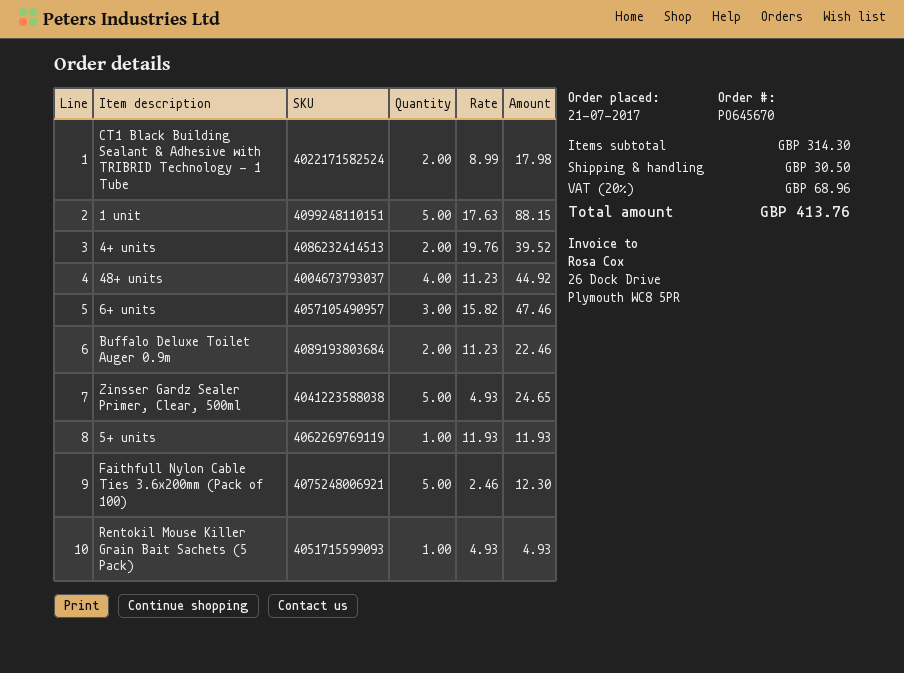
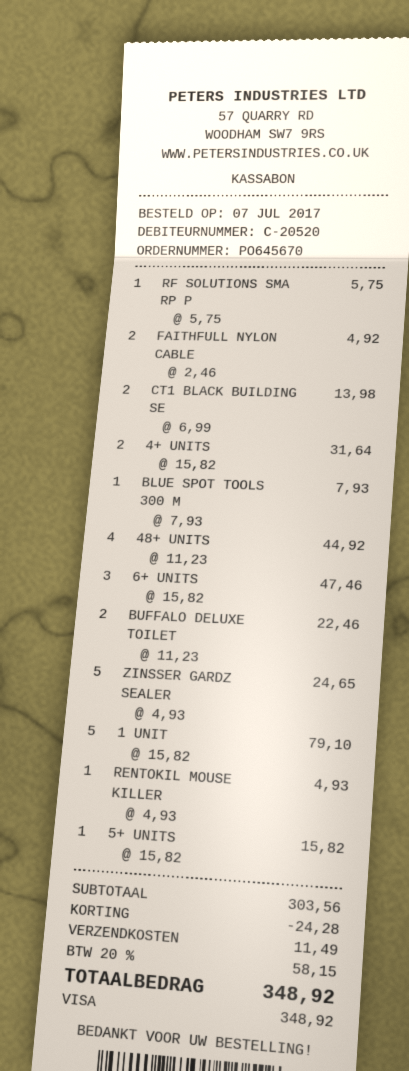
order date: 2017-07-21 -> 2017-07-07
CT1 Black Building Sealant & Adhesive with TRIBRID Technology - 1 Tube: 2 x 8.99 = 17.98 -> 2 x 6.99 = 13.98
1 unit: 5 x 17.63 = 88.15 -> 5 x 15.82 = 79.10
4+ units: 2 x 19.76 = 39.52 -> 2 x 15.82 = 31.64
5+ units: 1 x 11.93 = 11.93 -> 1 x 15.82 = 15.82
Faithfull Nylon Cable Ties 3.6x200mm (Pack of 100): 5 x 2.46 = 12.30 -> 2 x 2.46 = 4.92
RF SOLUTIONS SMA RP P: none -> 1 x 5.75 = 5.75
BLUE SPOT TOOLS 300 M: none -> 1 x 7.93 = 7.93
subtotal: 314.30 -> 303.56
discount: none -> 24.28
shipping: 30.50 -> 11.49
tax: 20% = 68.96 -> 20% = 58.15
total: 413.76 -> 348.92

